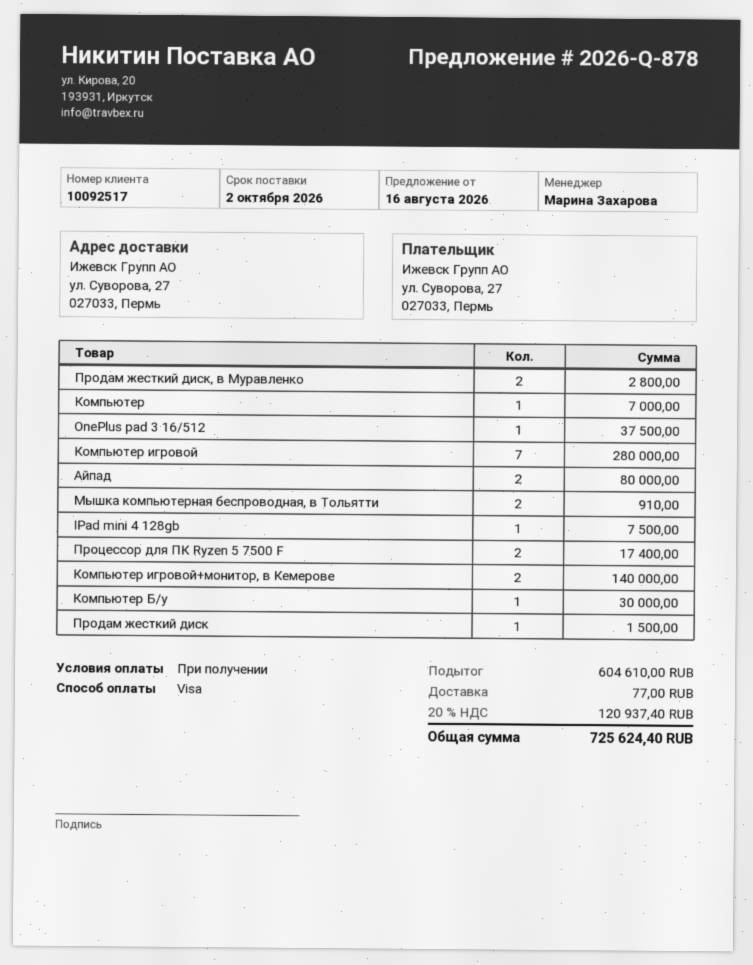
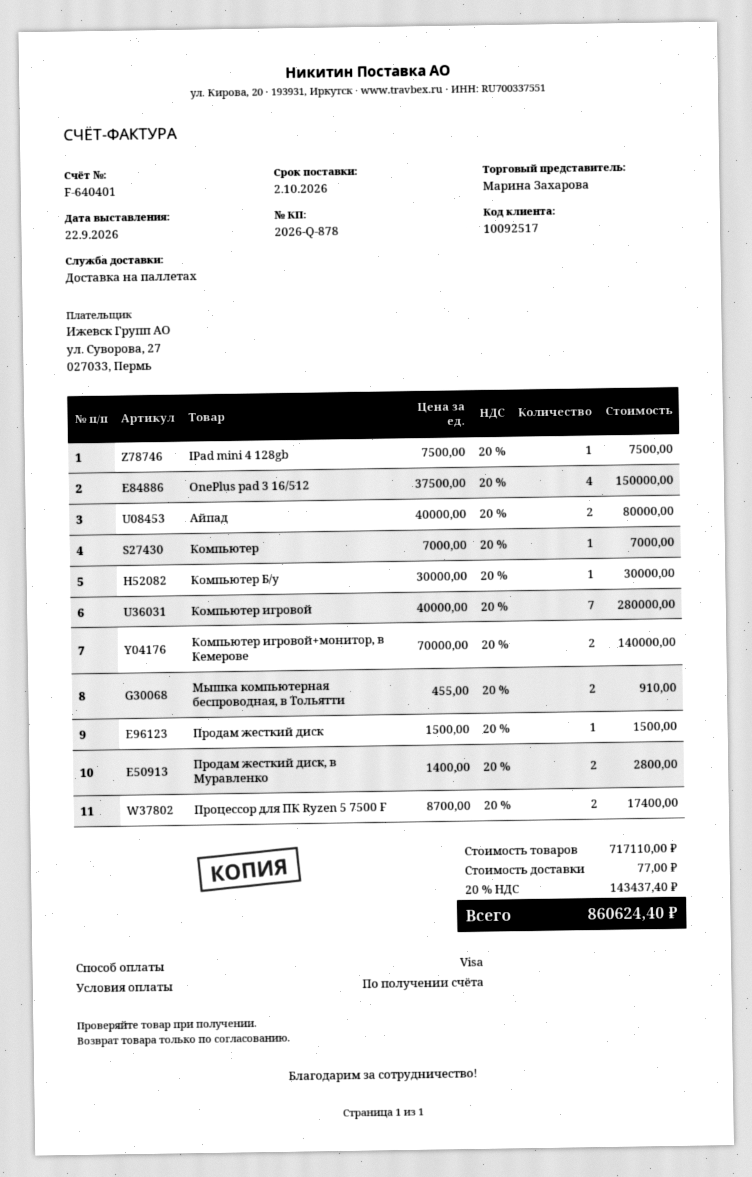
OnePlus pad 3 16/512: 1 for 37500.00 -> 4 for 150000.00
subtotal: 604610.00 -> 717110.00
tax: 20% = 120937.40 -> 20% = 143437.40
total: 725624.40 -> 860624.40

